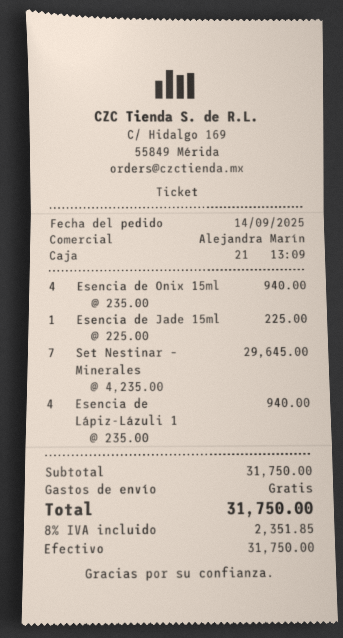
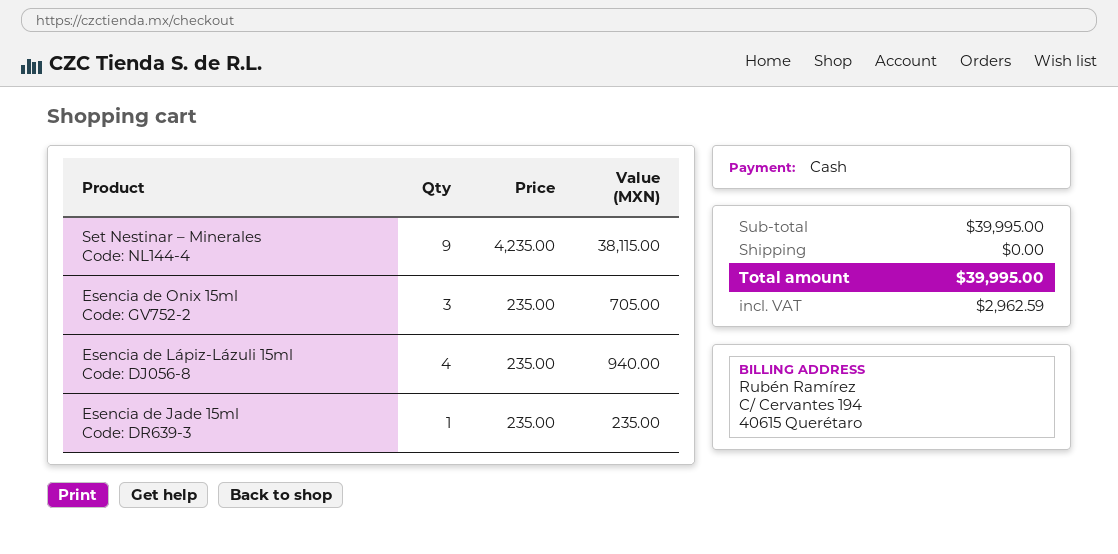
Esencia de Onix 15ml: 4 x 235.00 = 940.00 -> 3 x 235.00 = 705.00
Esencia de Jade 15ml: 1 x 225.00 = 225.00 -> 1 x 235.00 = 235.00
Set Nestinar – Minerales: 7 x 4235.00 = 29645.00 -> 9 x 4235.00 = 38115.00
subtotal: 31750.00 -> 39995.00
tax: 2351.85 -> 2962.59
total: 31750.00 -> 39995.00

